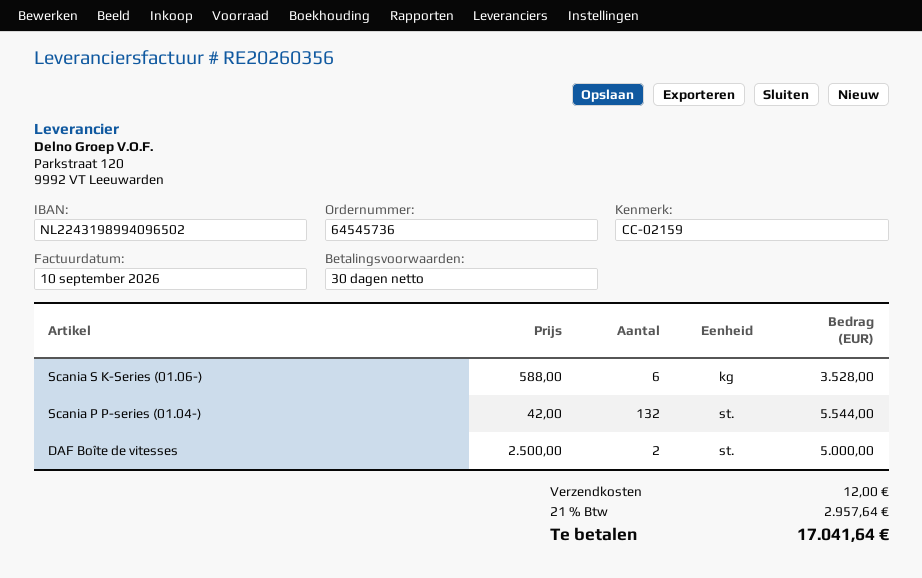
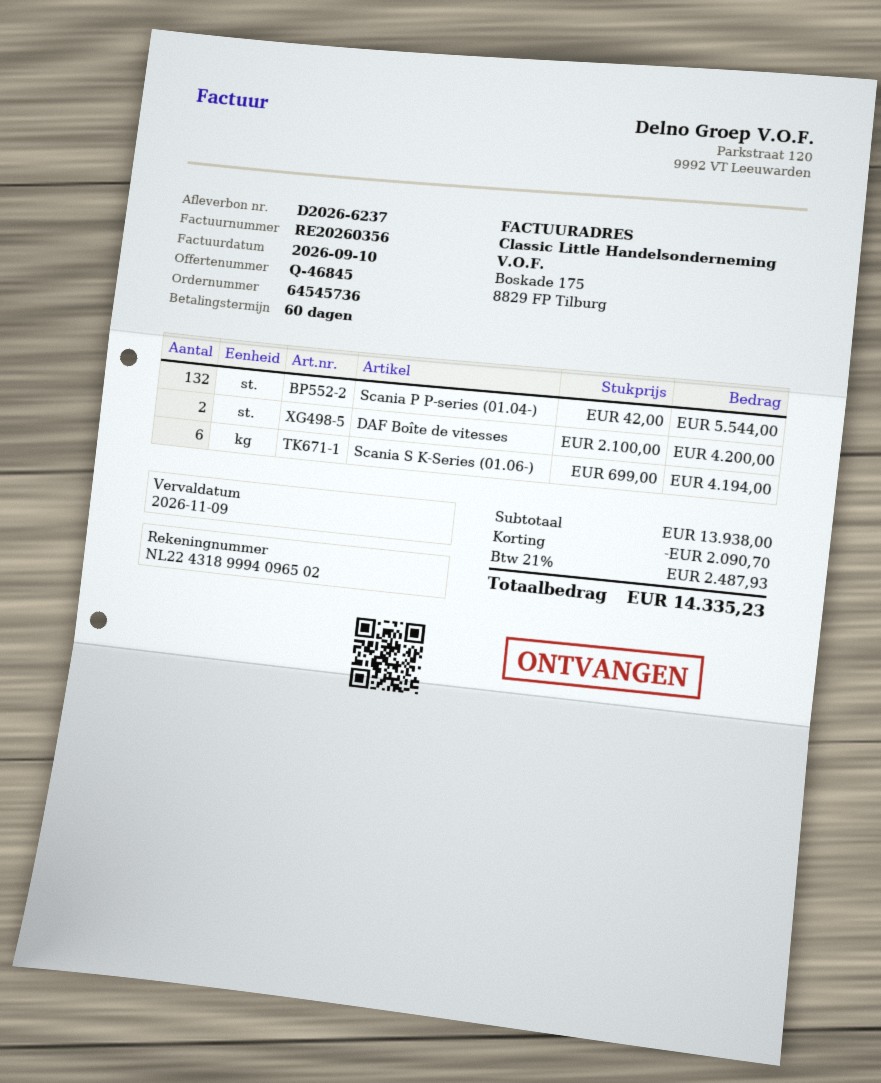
payment terms: 30 days -> 60 days
bank account: NL2243198994096502 -> NL2243189994096502
Scania S K-Series (01.06-): 6 x 588.00 = 3528.00 -> 6 x 699.00 = 4194.00
DAF Boîte de vitesses: 2 x 2500.00 = 5000.00 -> 2 x 2100.00 = 4200.00
discount: none -> 2090.70
shipping: 12.00 -> none
tax: 21% = 2957.64 -> 21% = 2487.93
total: 17041.64 -> 14335.23

